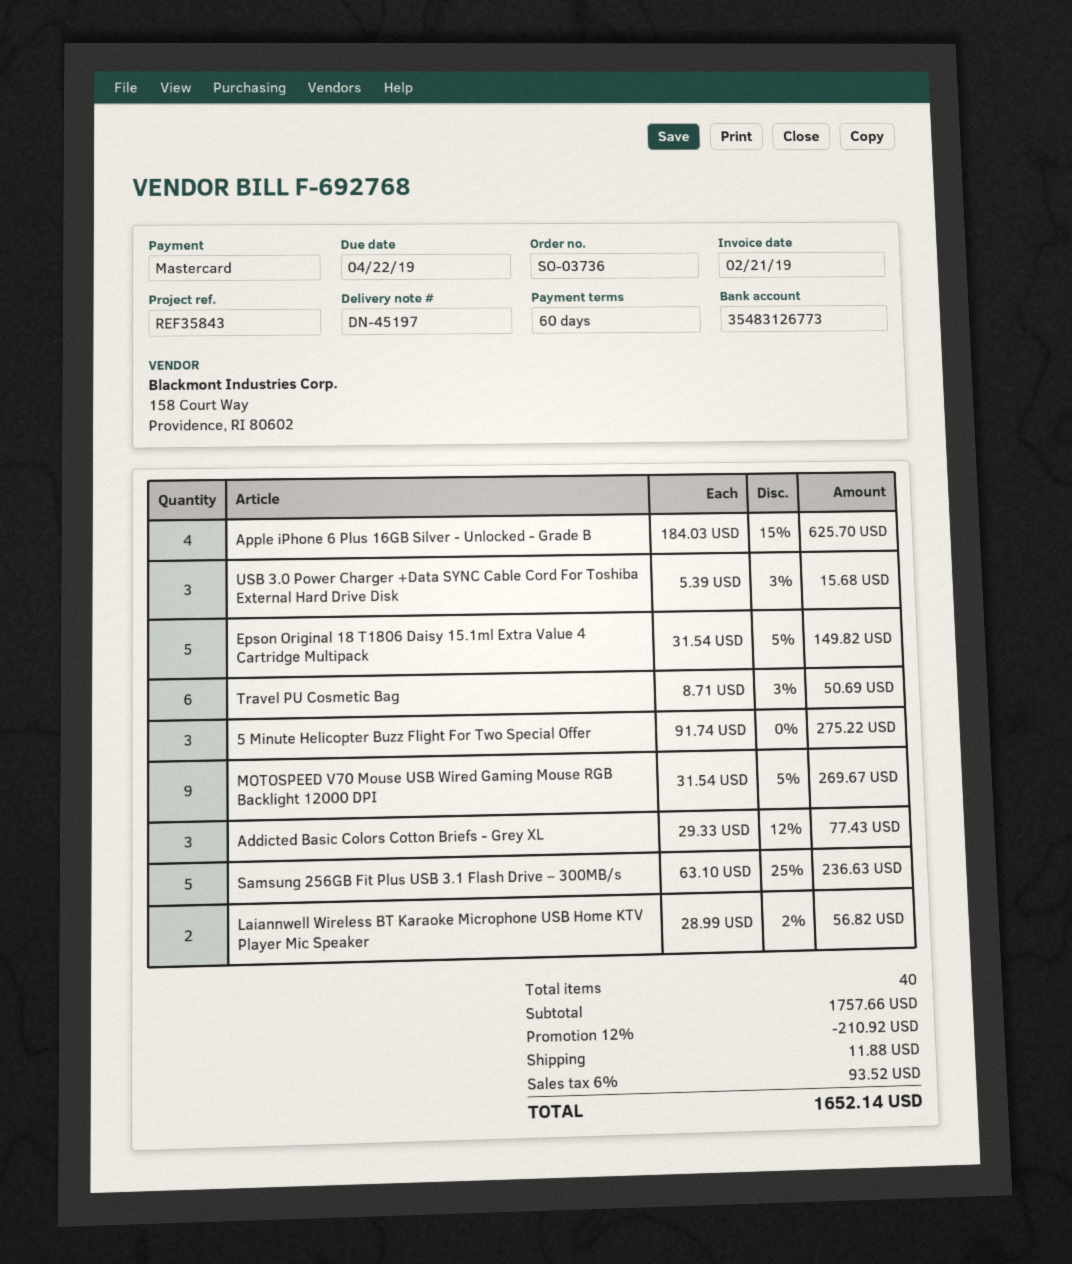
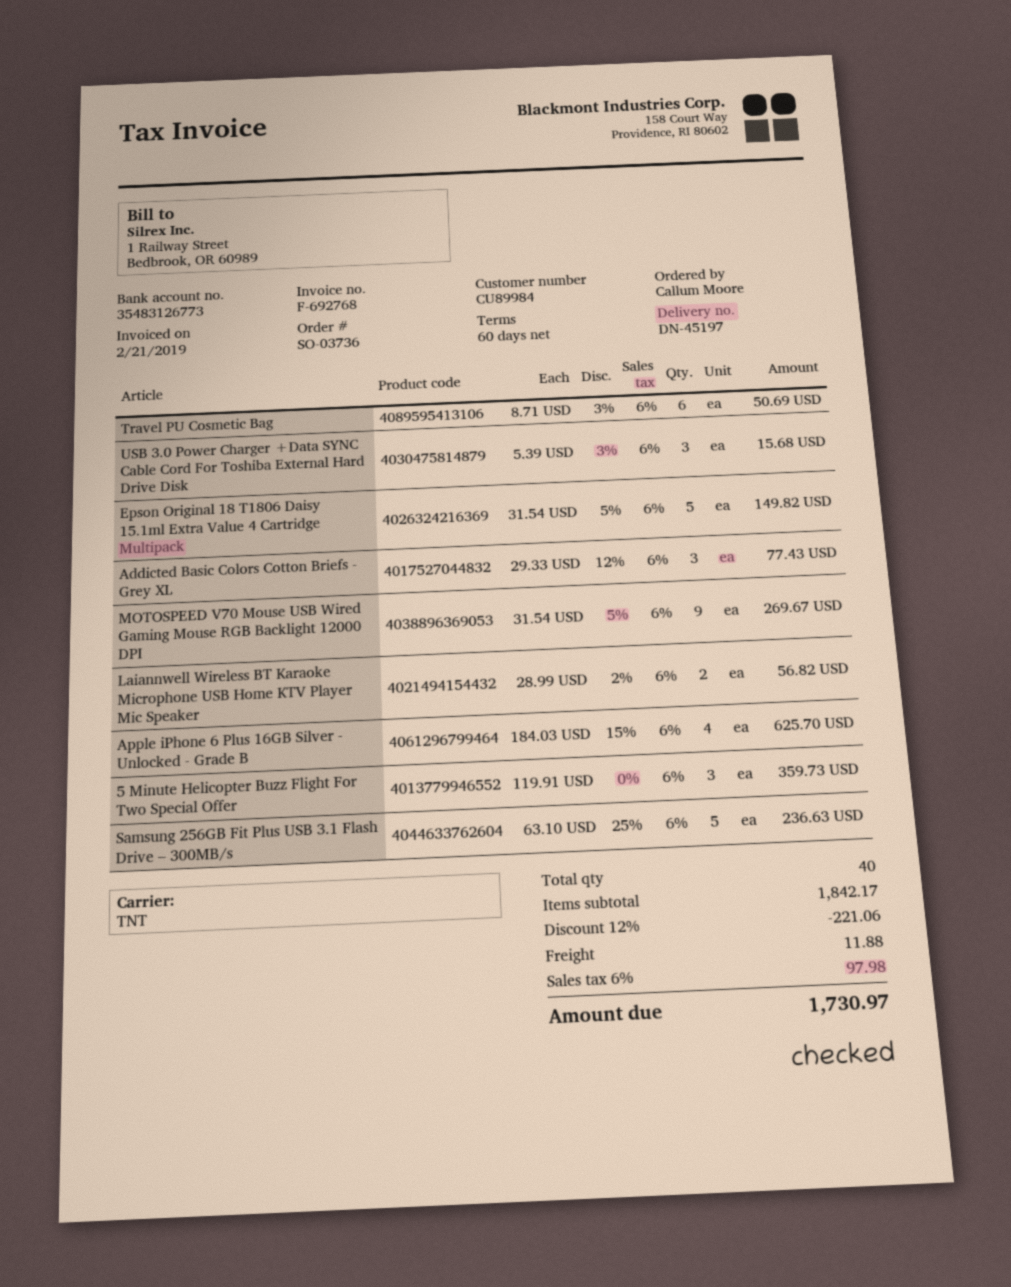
5 Minute Helicopter Buzz Flight For Two Special Offer: 3 x 91.74 = 275.22 -> 3 x 119.91 = 359.73
subtotal: 1757.66 -> 1842.17
discount: 12% = 210.92 -> 12% = 221.06
tax: 6% = 93.52 -> 6% = 97.98
total: 1652.14 -> 1730.97

